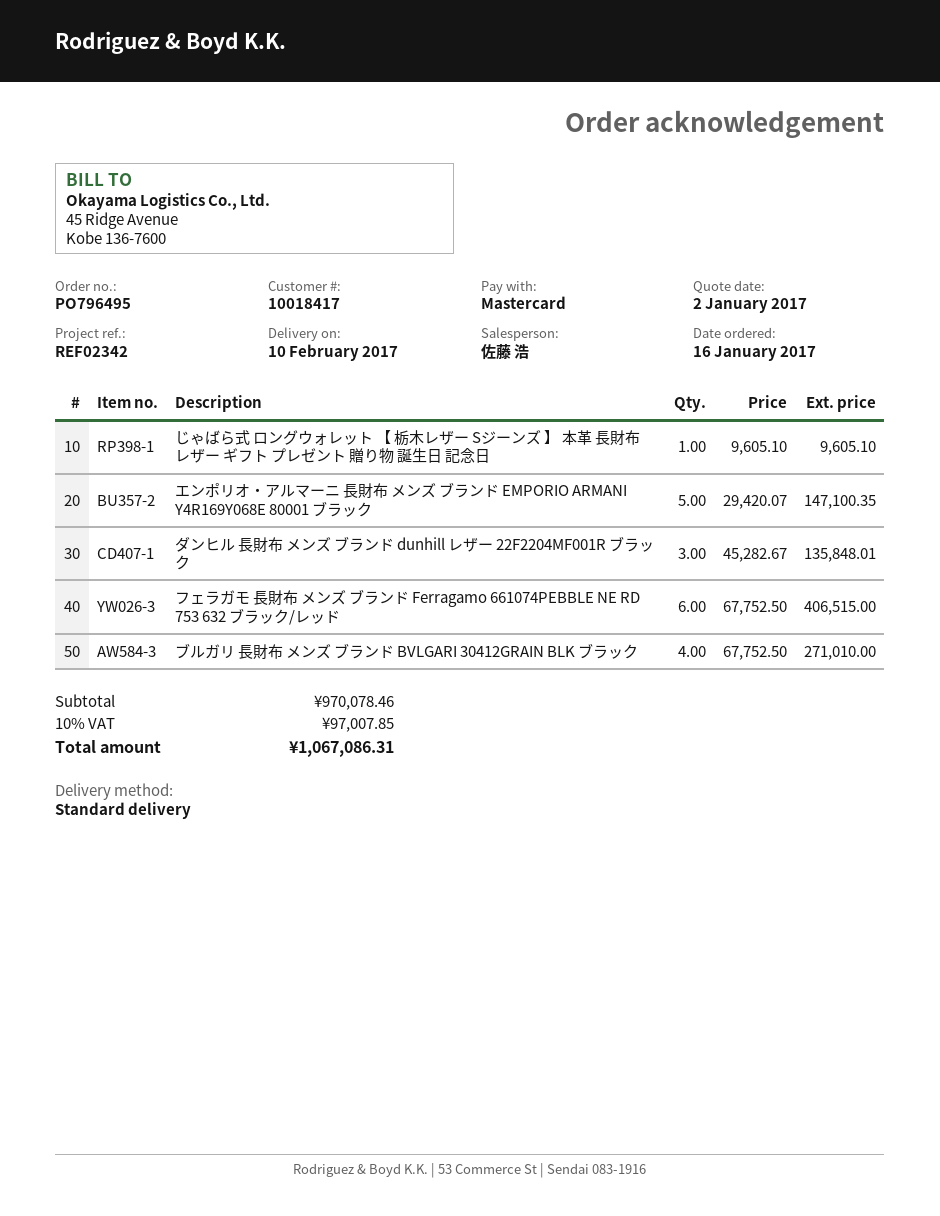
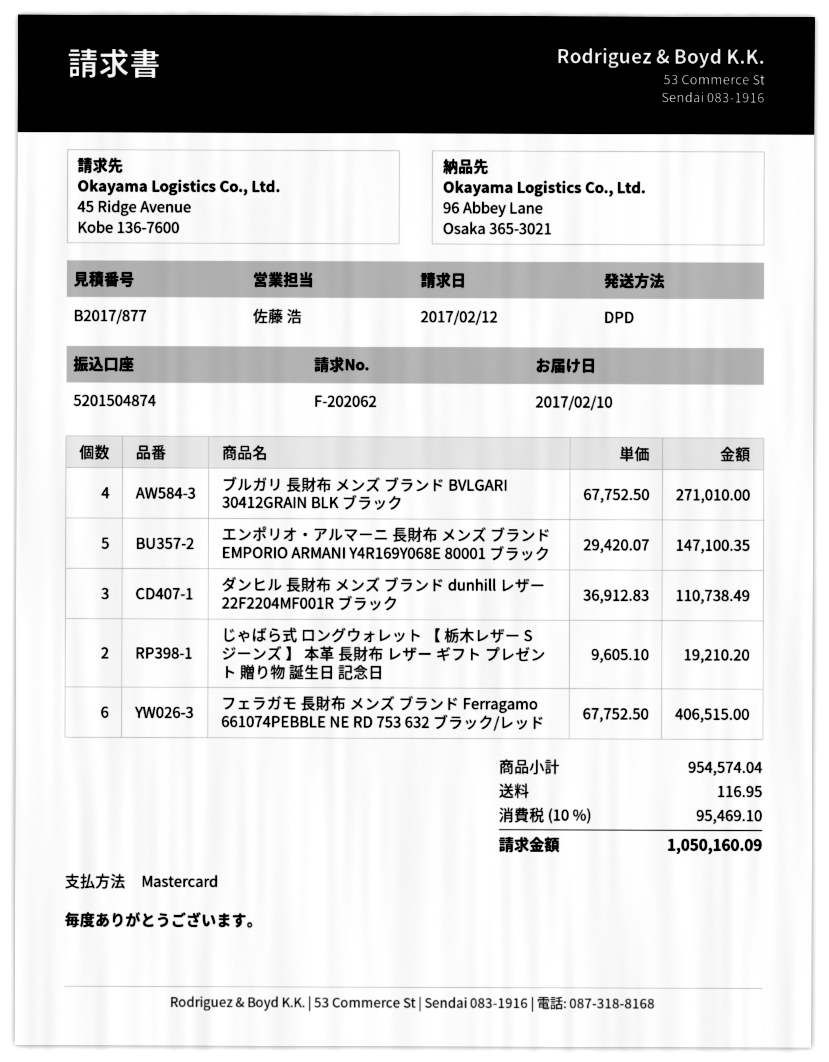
shipping method: standard -> DPD
じゃばら式 ロングウォレット 【 栃木レザー Sジーンズ 】 本革 長財布 レザー ギフト プレゼント 贈り物 誕生日 記念日: 1 x 9605.10 = 9605.10 -> 2 x 9605.10 = 19210.20
ダンヒル 長財布 メンズ ブランド dunhill レザー 22F2204MF001R ブラック: 3 x 45282.67 = 135848.01 -> 3 x 36912.83 = 110738.49
subtotal: 970078.46 -> 954574.04
shipping: none -> 116.95
tax: 10% = 97007.85 -> 10% = 95469.10
total: 1067086.31 -> 1050160.09

